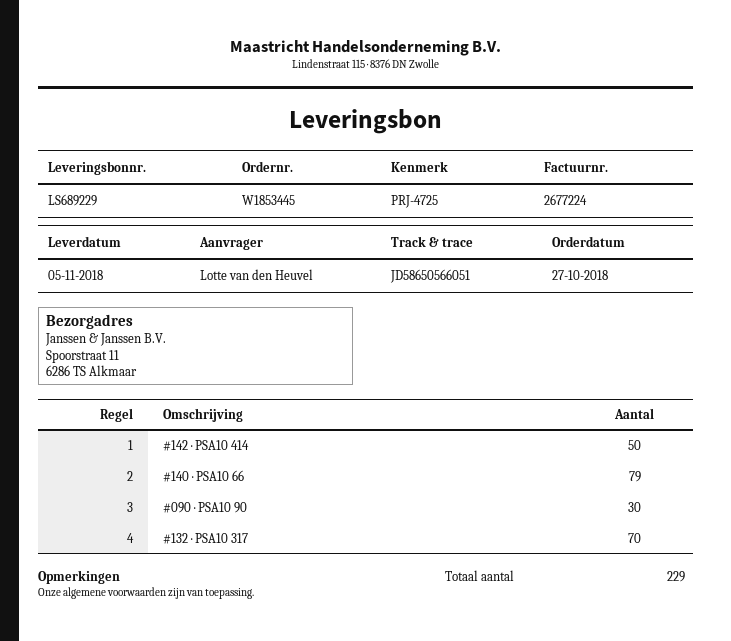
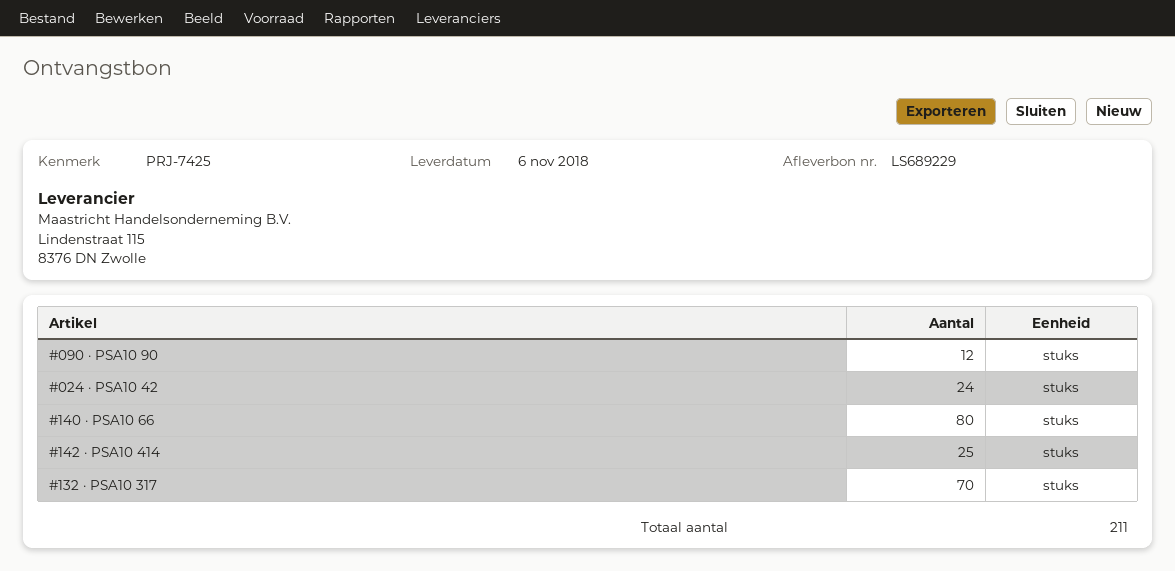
delivery date: 2018-11-05 -> 2018-11-06
reference: PRJ-4725 -> PRJ-7425
#142 · PSA10 414: 50 -> 25
#140 · PSA10 66: 79 -> 80
#090 · PSA10 90: 30 -> 12
#024 · PSA10 42: none -> 24
total quantity: 229 -> 211

